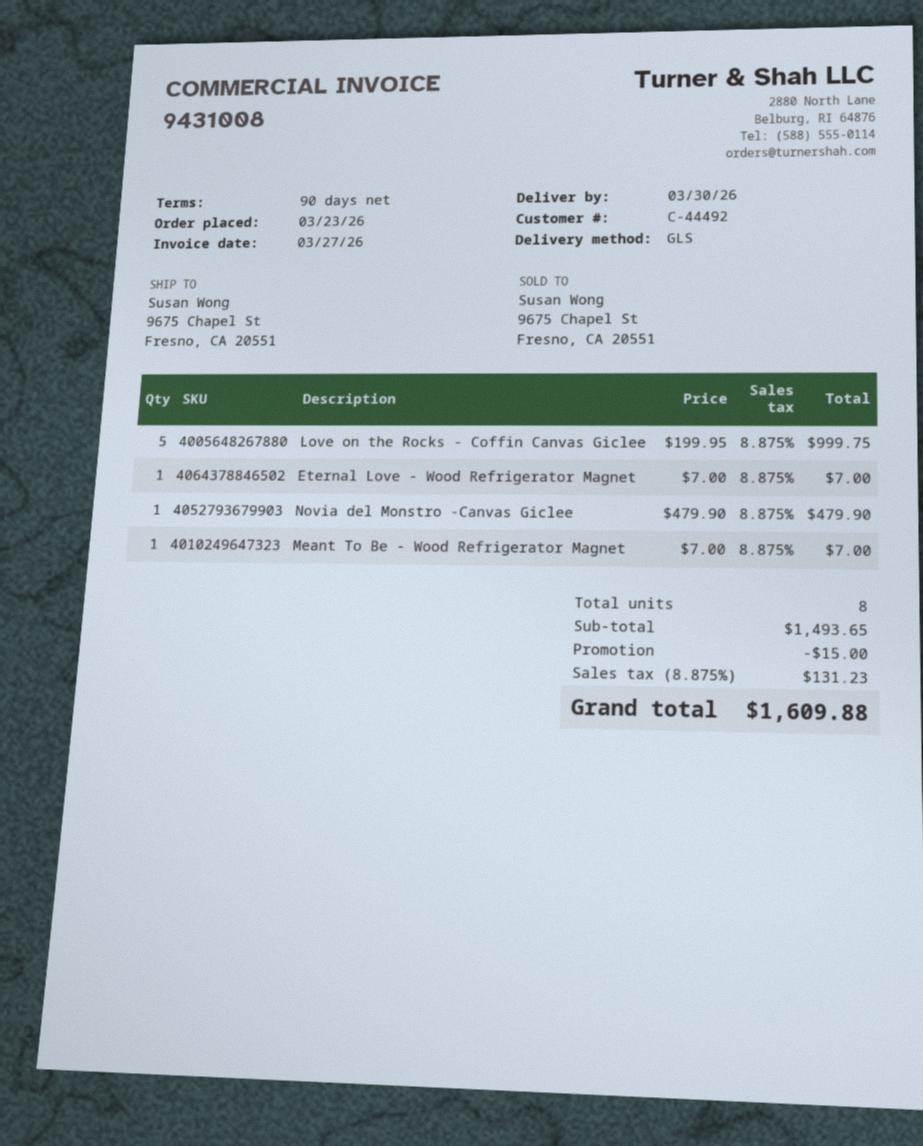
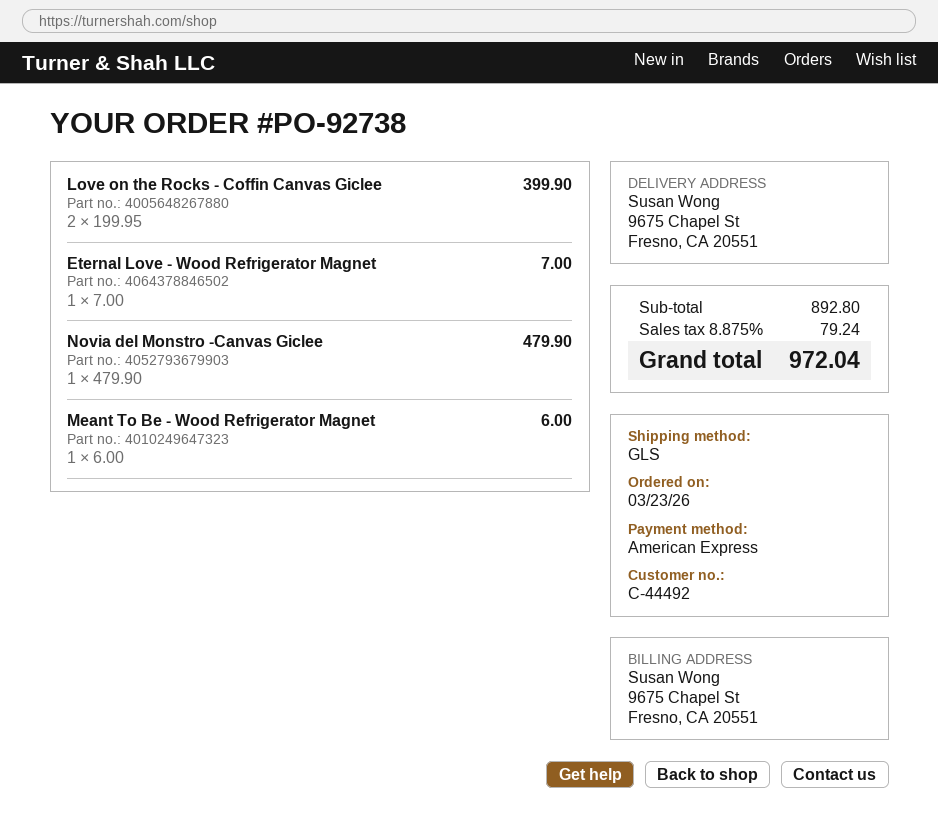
Love on the Rocks - Coffin Canvas Giclee: 5 x 199.95 = 999.75 -> 2 x 199.95 = 399.90
Meant To Be - Wood Refrigerator Magnet: 1 x 7.00 = 7.00 -> 1 x 6.00 = 6.00
subtotal: 1493.65 -> 892.80
discount: 15.00 -> none
tax: 8.875% = 131.23 -> 8.875% = 79.24
total: 1609.88 -> 972.04

